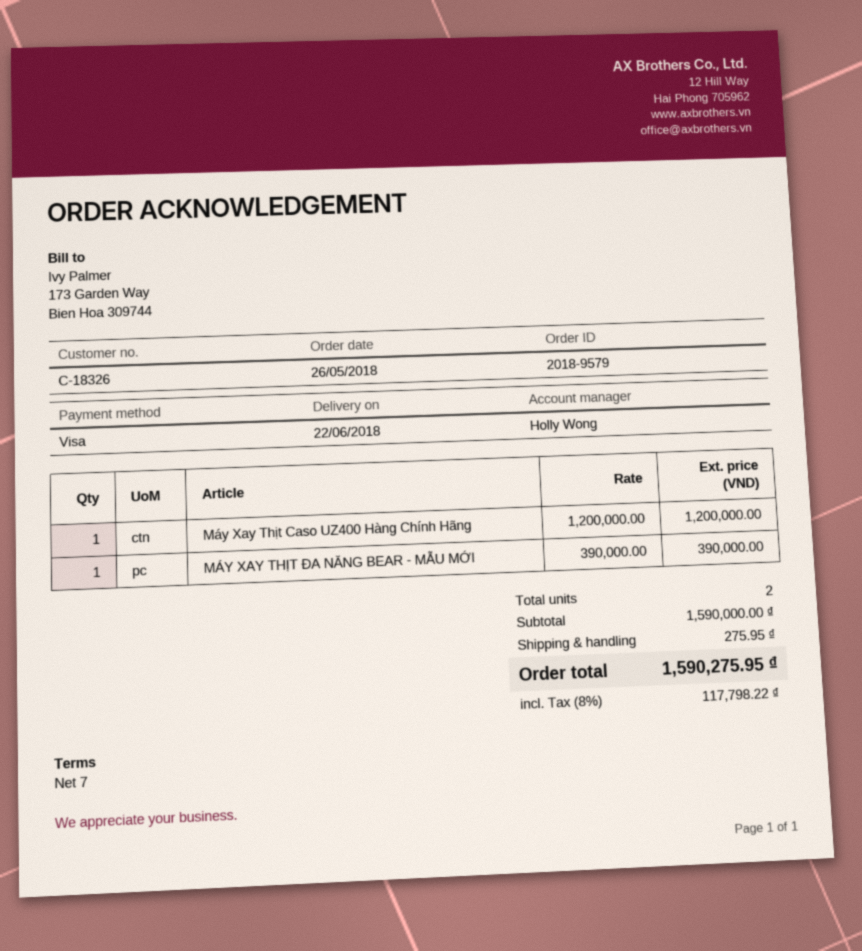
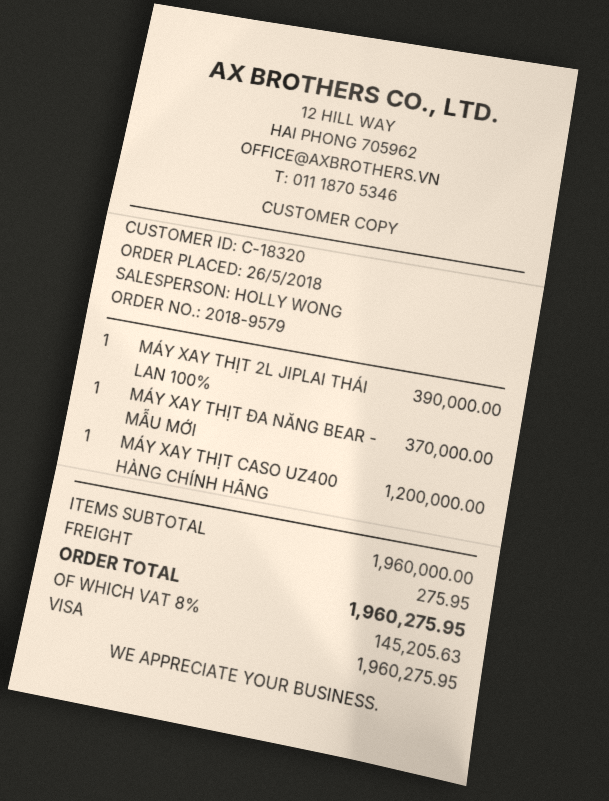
customer number: C-18326 -> C-18320
MÁY XAY THỊT ĐA NĂNG BEAR - MẪU MỚI: 1 for 390000.00 -> 1 for 370000.00
MÁY XAY THỊT 2L JIPLAI THÁI LAN 100%: none -> 1 for 390000.00
subtotal: 1590000.00 -> 1960000.00
tax: 8% = 117798.22 -> 8% = 145205.63
total: 1590275.95 -> 1960275.95

